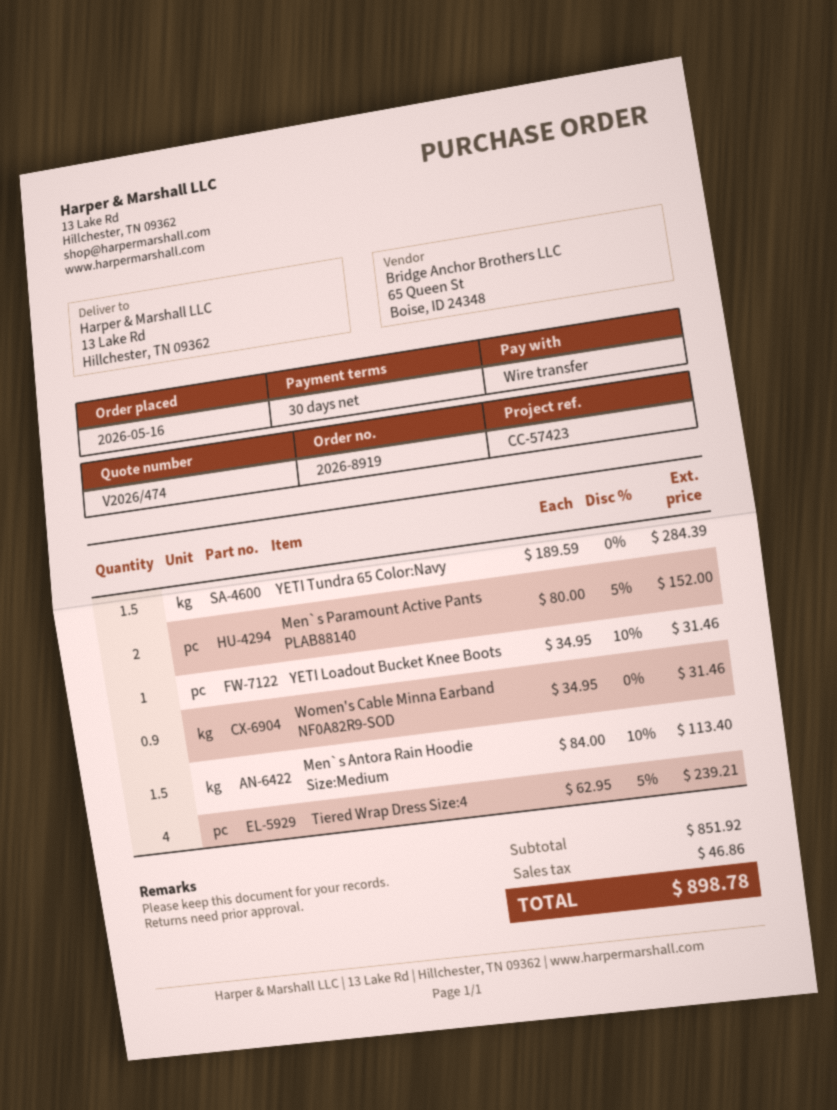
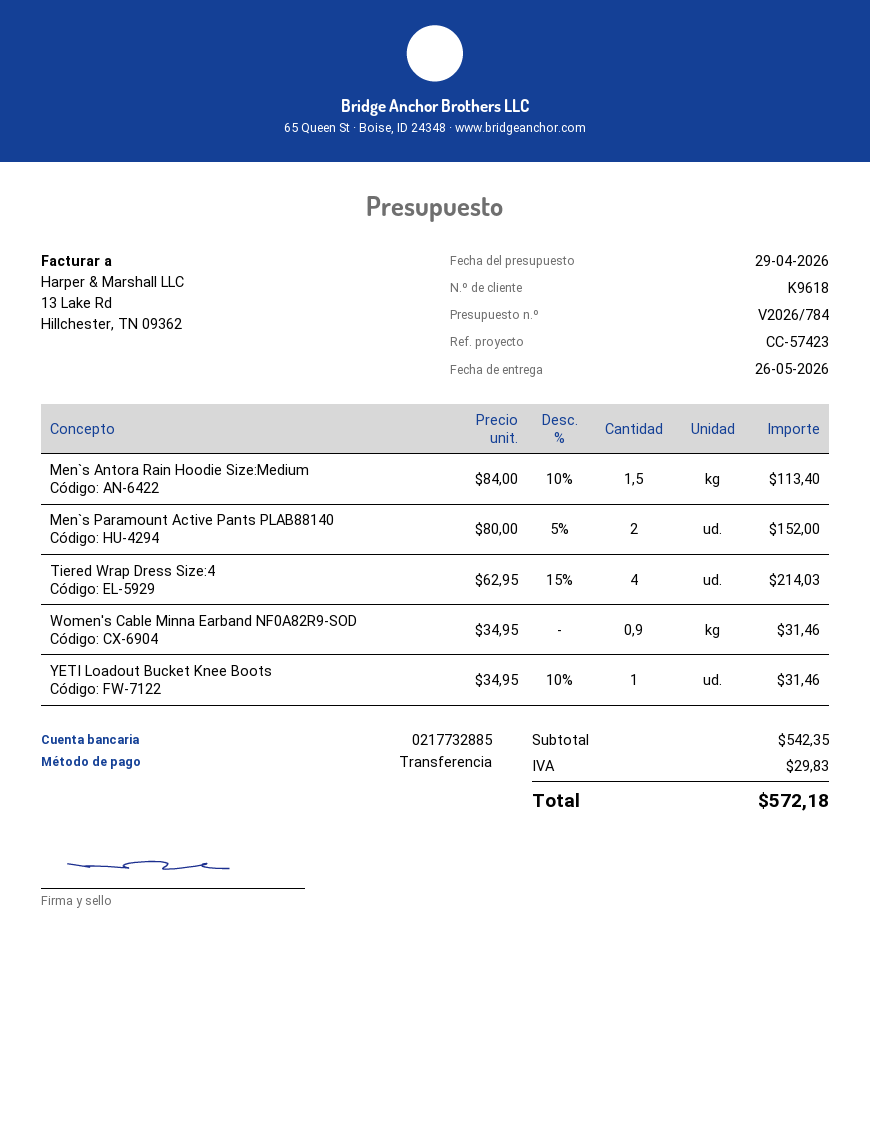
quote number: V2026/474 -> V2026/784
YETI Tundra 65 Color:Navy: 1.5 x 189.59 = 284.39 -> none
Tiered Wrap Dress Size:4: 4 x 62.95 - 5% = 239.21 -> 4 x 62.95 - 15% = 214.03
subtotal: 851.92 -> 542.35
tax: 46.86 -> 29.83
total: 898.78 -> 572.18

